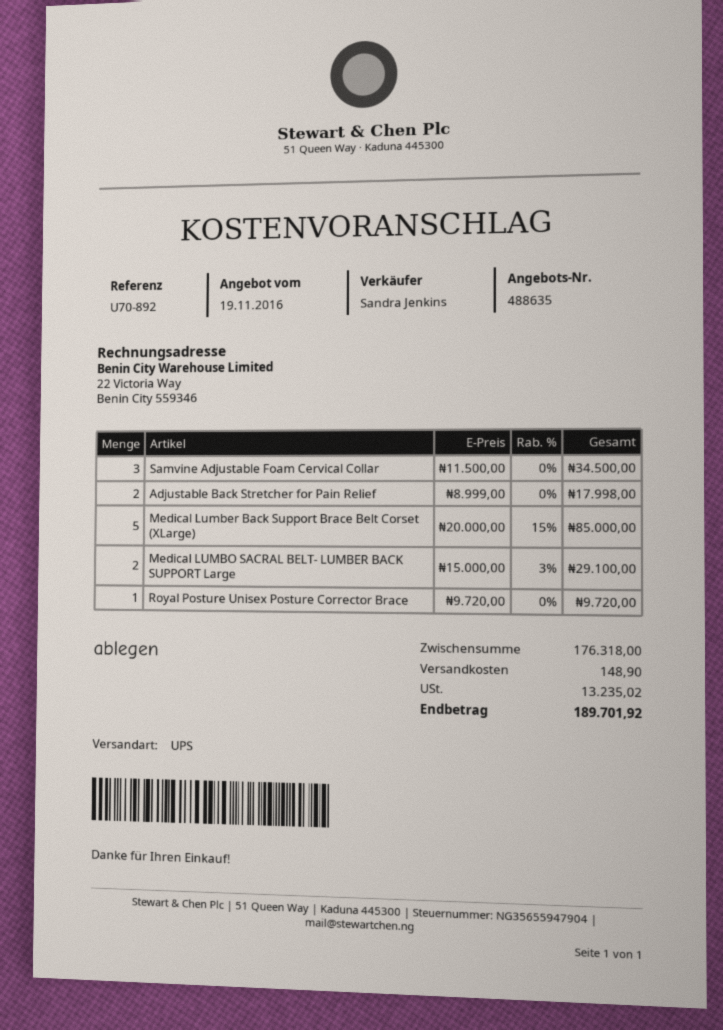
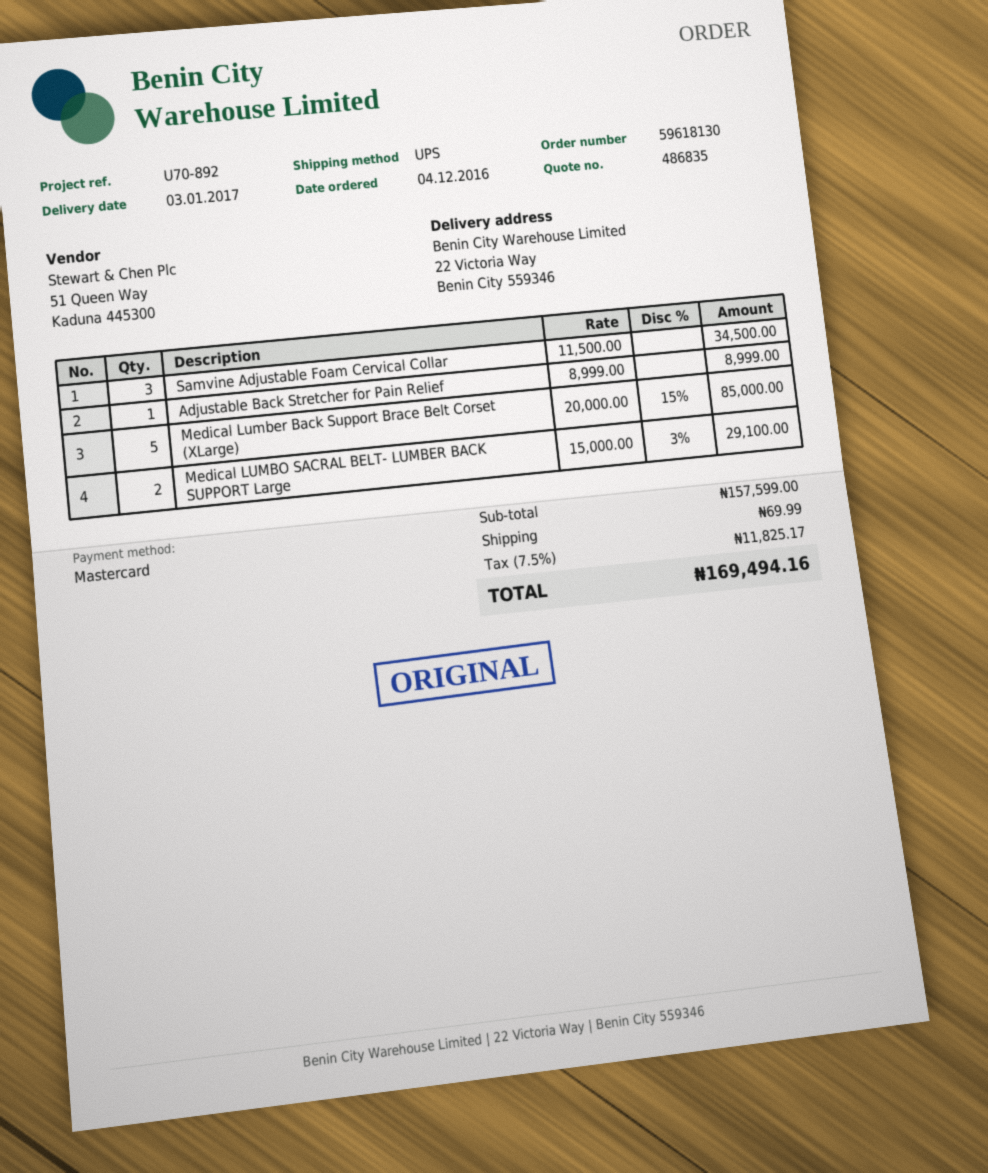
quote number: 488635 -> 486835
Adjustable Back Stretcher for Pain Relief: 2 x 8999.00 = 17998.00 -> 1 x 8999.00 = 8999.00
Royal Posture Unisex Posture Corrector Brace: 1 x 9720.00 = 9720.00 -> none
subtotal: 176318.00 -> 157599.00
shipping: 148.90 -> 69.99
tax: 13235.02 -> 11825.17
total: 189701.92 -> 169494.16

